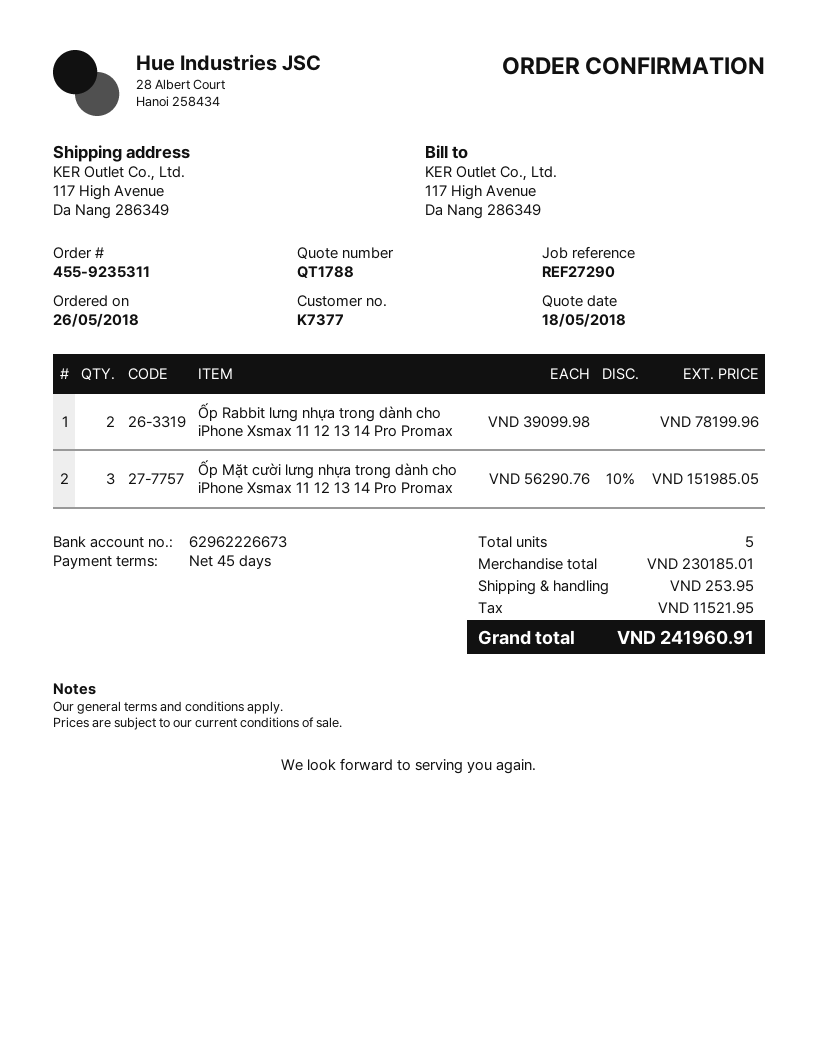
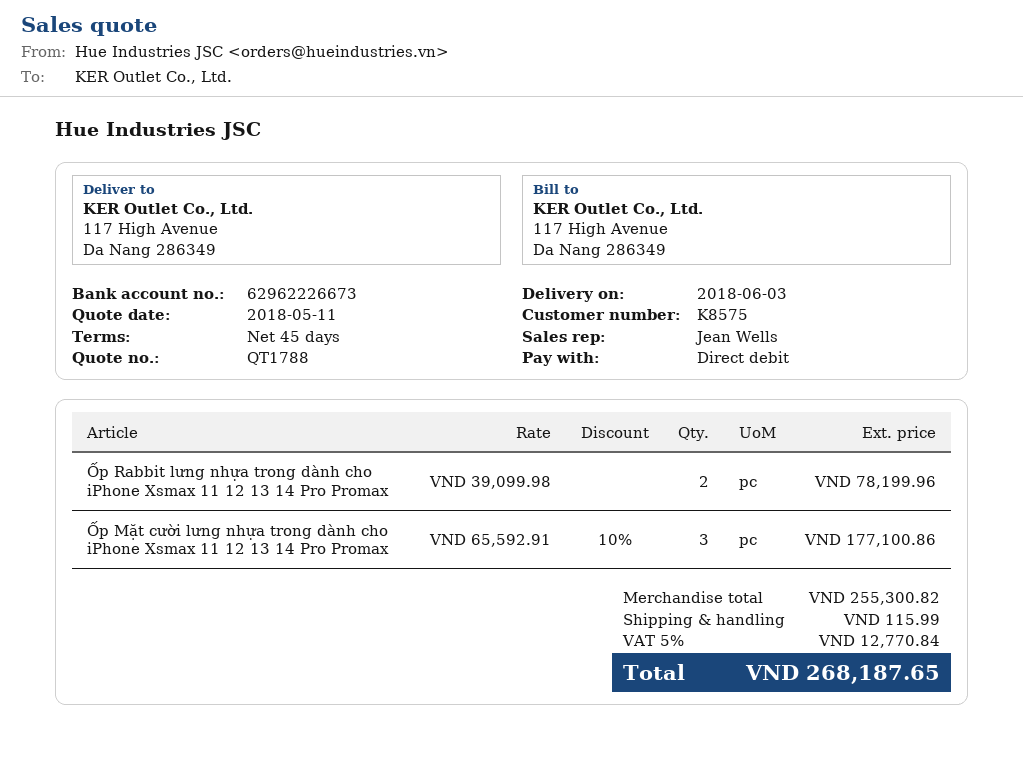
quote date: 2018-05-18 -> 2018-05-11
customer number: K7377 -> K8575
Ốp Mặt cười lưng nhựa trong dành cho iPhone Xsmax 11 12 13 14 Pro Promax: 3 x 56290.76 - 10% = 151985.05 -> 3 x 65592.91 - 10% = 177100.86
subtotal: 230185.01 -> 255300.82
shipping: 253.95 -> 115.99
tax: 11521.95 -> 12770.84
total: 241960.91 -> 268187.65

